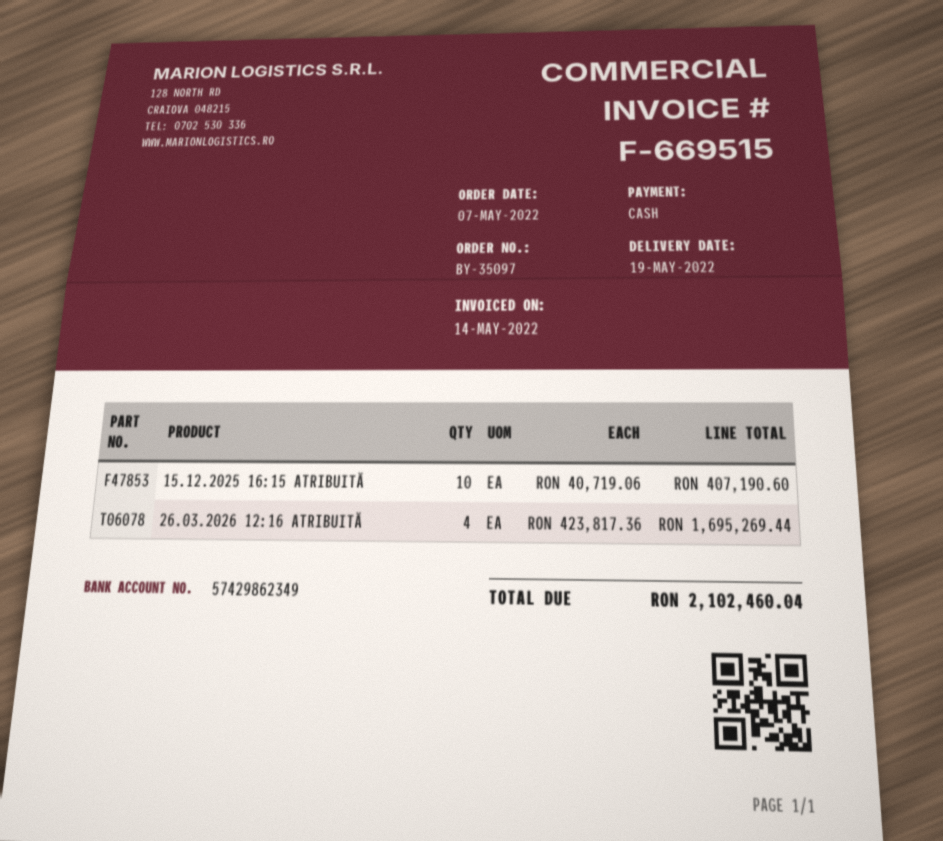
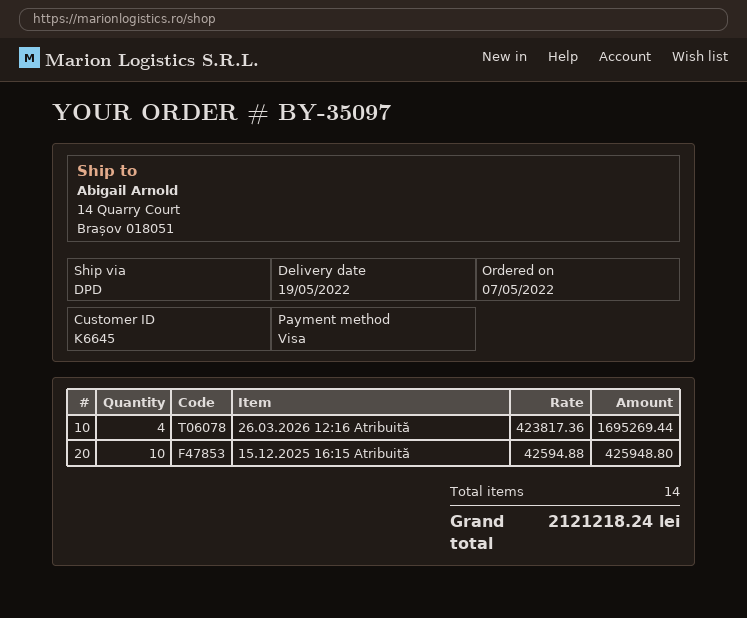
payment method: cash -> Visa
15.12.2025 16:15 ATRIBUITĂ: 10 x 40719.06 = 407190.60 -> 10 x 42594.88 = 425948.80
total: 2102460.04 -> 2121218.24

